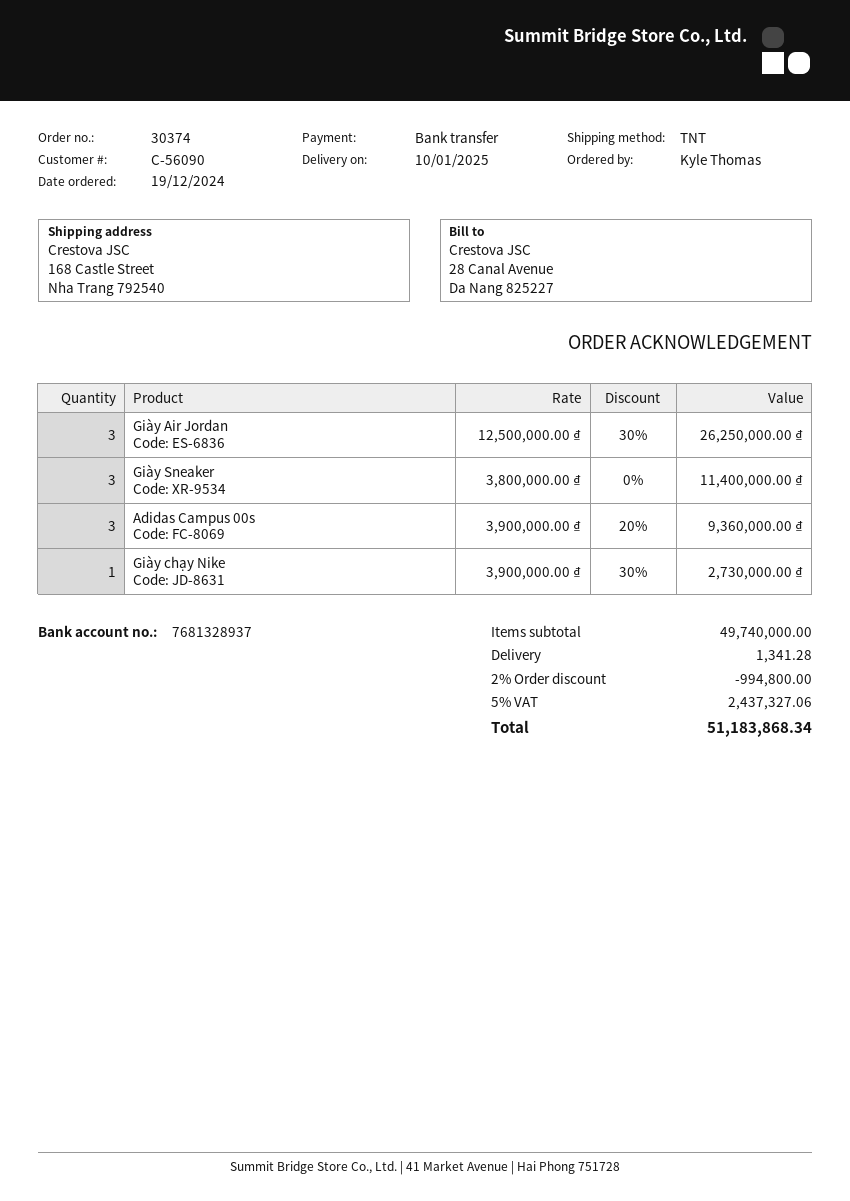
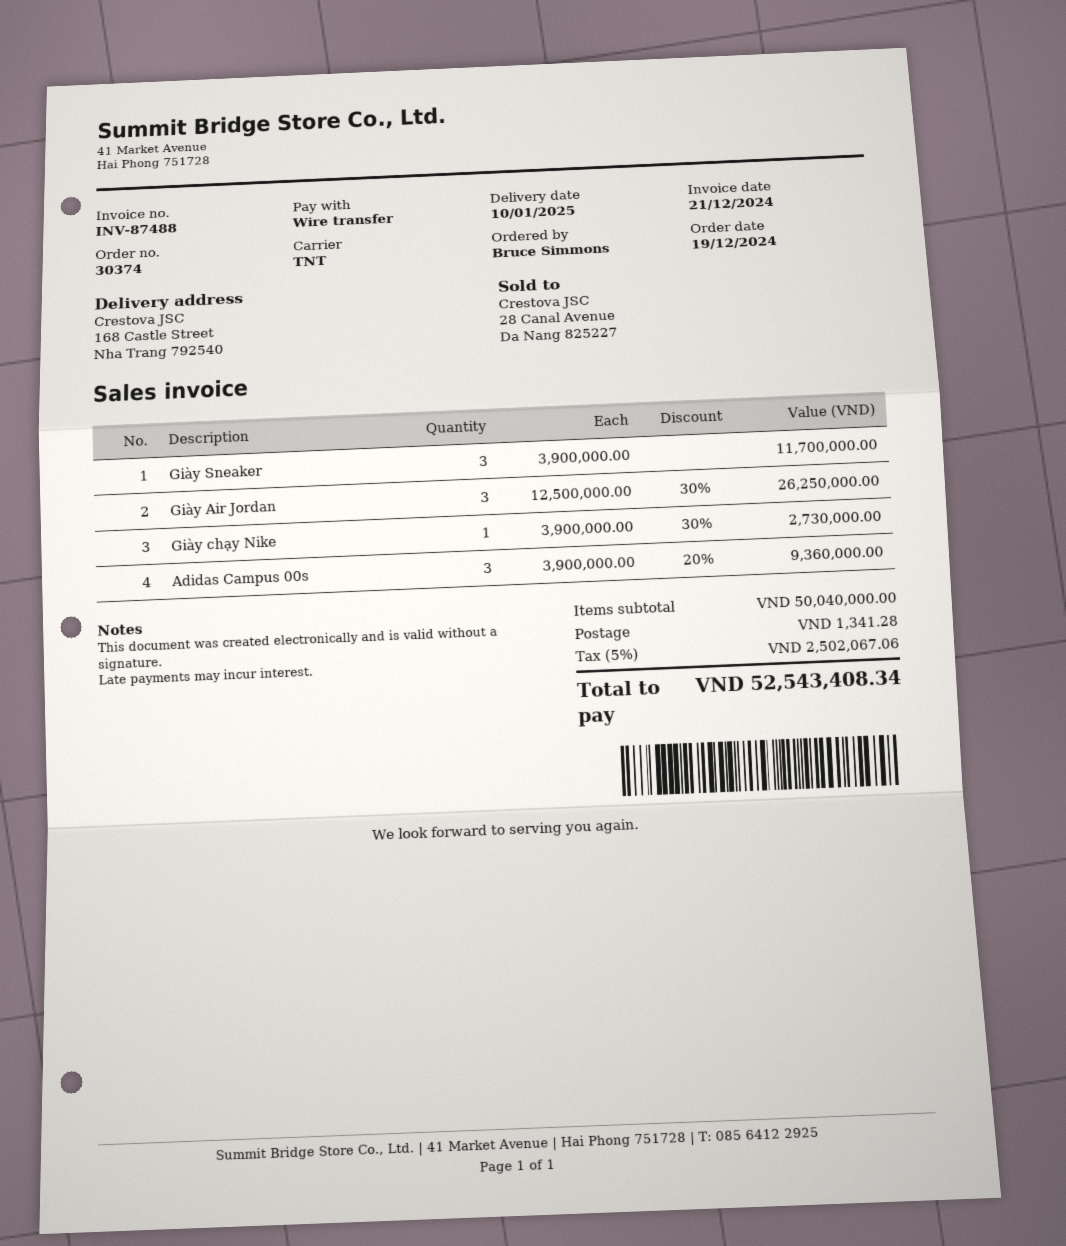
ordered by: Kyle Thomas -> Bruce Simmons
Giày Sneaker: 3 x 3800000.00 = 11400000.00 -> 3 x 3900000.00 = 11700000.00
subtotal: 49740000.00 -> 50040000.00
discount: 2% = 994800.00 -> none
tax: 5% = 2437327.06 -> 5% = 2502067.06
total: 51183868.34 -> 52543408.34

